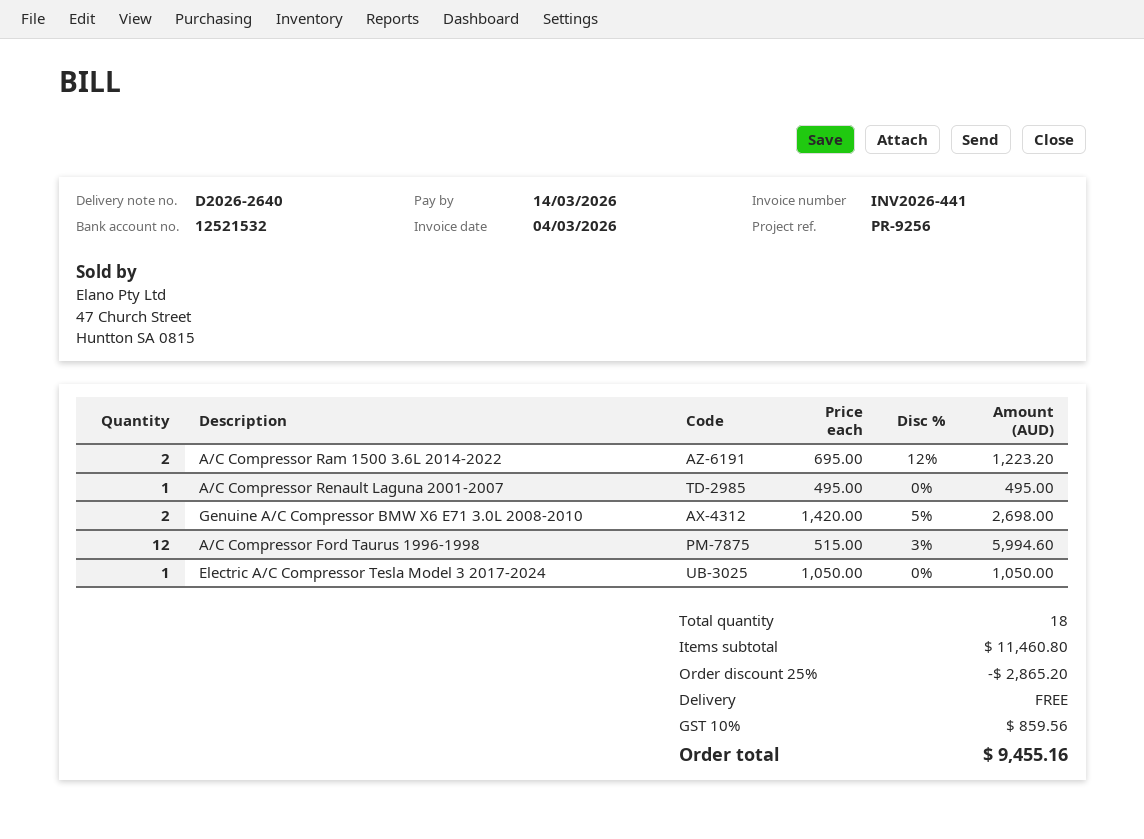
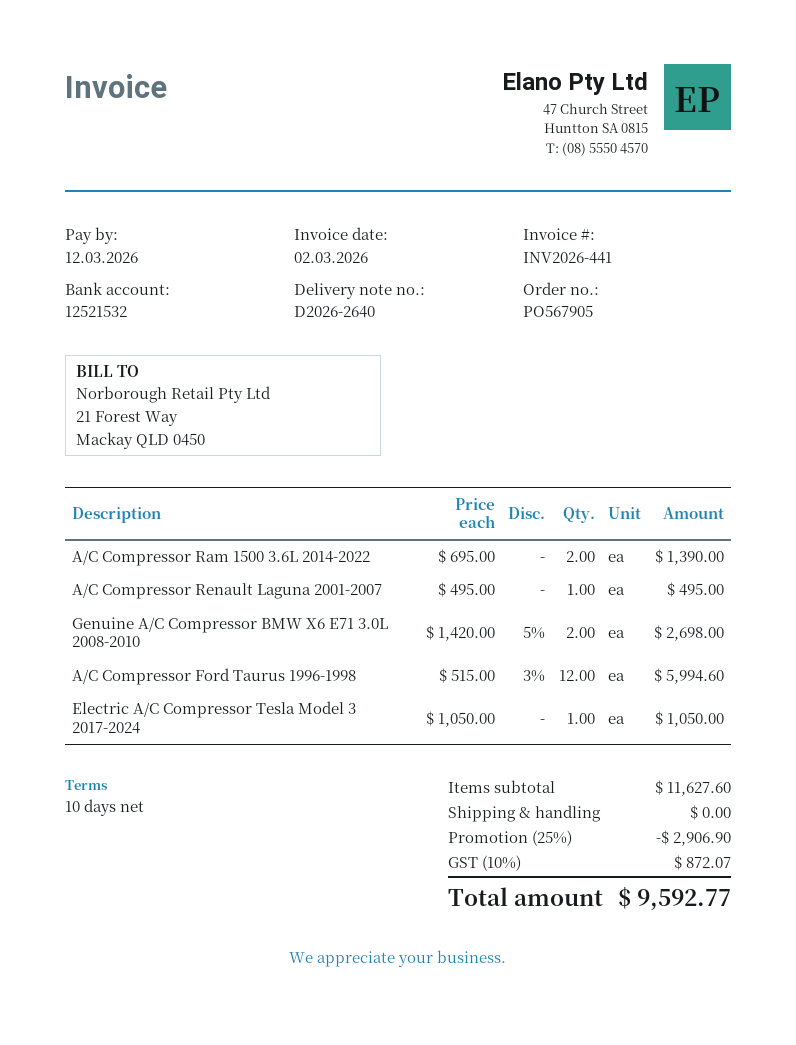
invoice date: 2026-03-04 -> 2026-03-02
due date: 2026-03-14 -> 2026-03-12
A/C Compressor Ram 1500 3.6L 2014-2022: 2 x 695.00 - 12% = 1223.20 -> 2 x 695.00 = 1390.00
subtotal: 11460.80 -> 11627.60
discount: 25% = 2865.20 -> 25% = 2906.90
tax: 10% = 859.56 -> 10% = 872.07
total: 9455.16 -> 9592.77

